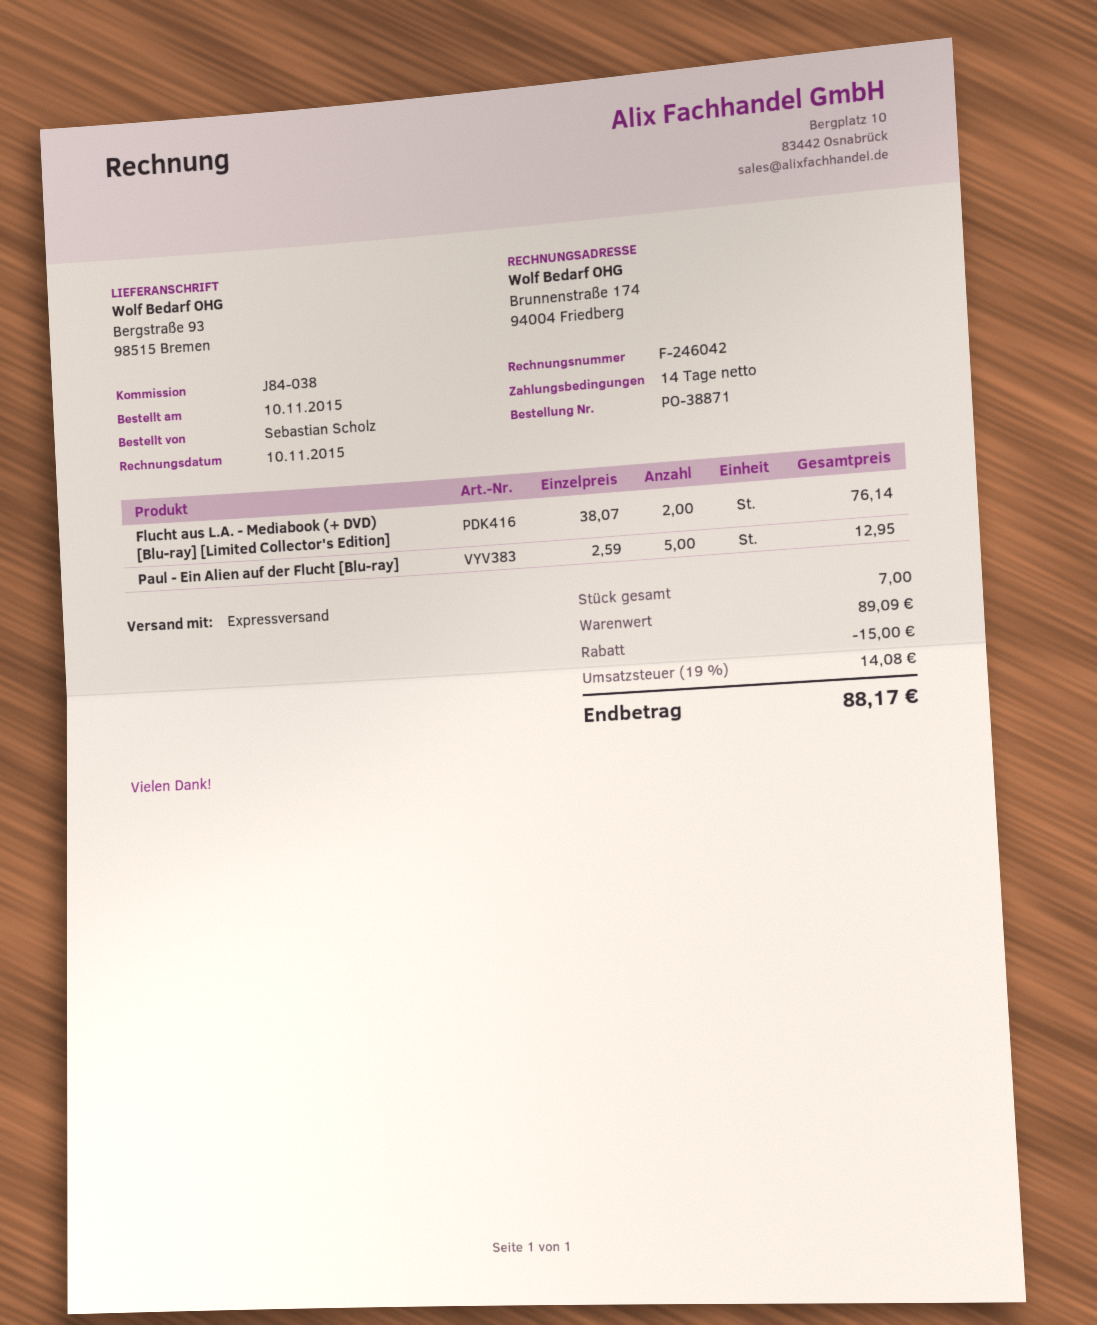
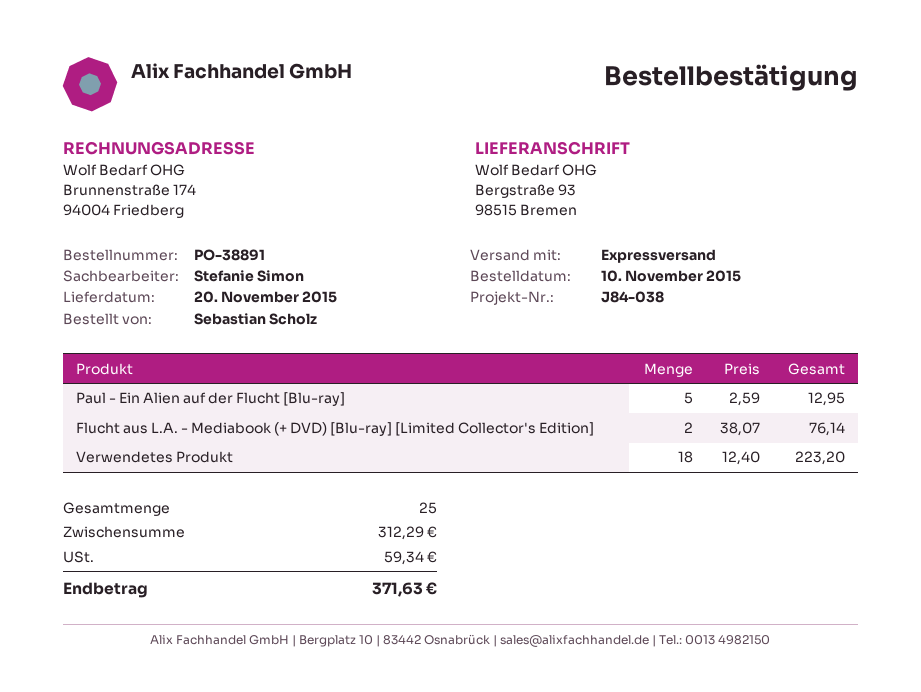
order number: PO-38871 -> PO-38891
Verwendetes Produkt: none -> 18 x 12.40 = 223.20
total quantity: 7 -> 25
subtotal: 89.09 -> 312.29
discount: 15.00 -> none
tax: 14.08 -> 59.34
total: 88.17 -> 371.63

